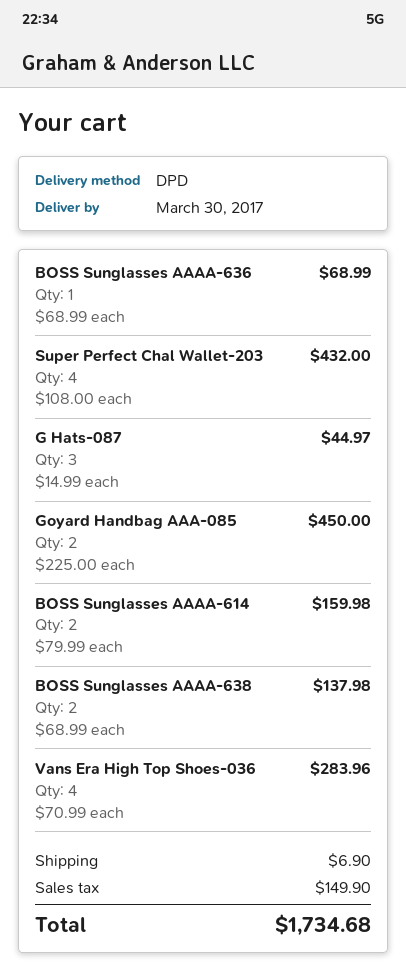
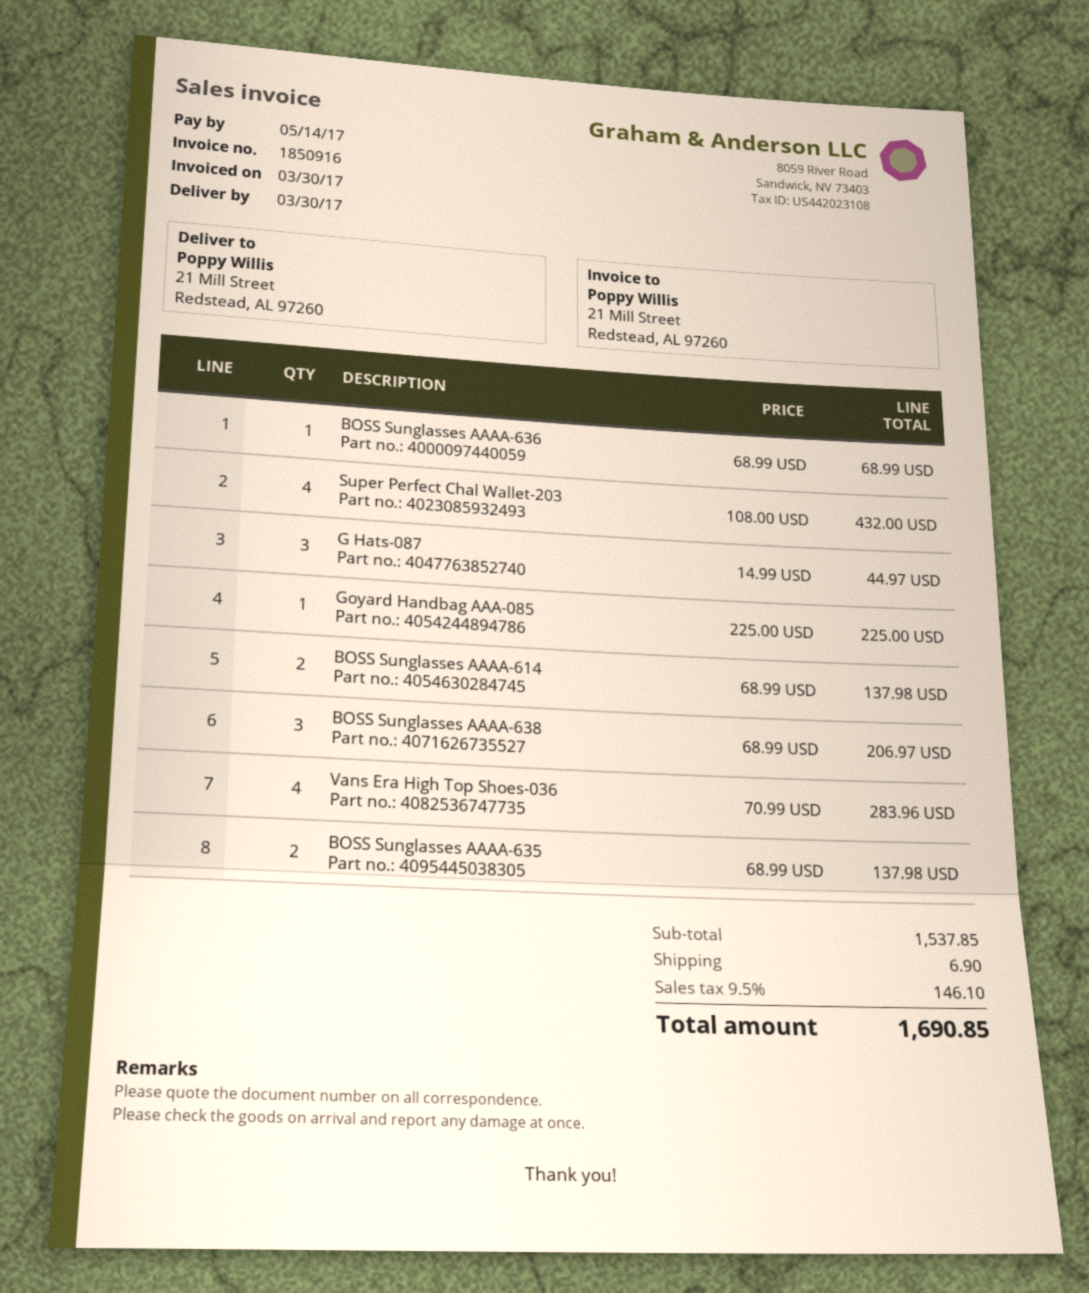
Goyard Handbag AAA-085: 2 x 225.00 = 450.00 -> 1 x 225.00 = 225.00
BOSS Sunglasses AAAA-614: 2 x 79.99 = 159.98 -> 2 x 68.99 = 137.98
BOSS Sunglasses AAAA-638: 2 x 68.99 = 137.98 -> 3 x 68.99 = 206.97
BOSS Sunglasses AAAA-635: none -> 2 x 68.99 = 137.98
tax: 149.90 -> 146.10
total: 1734.68 -> 1690.85

